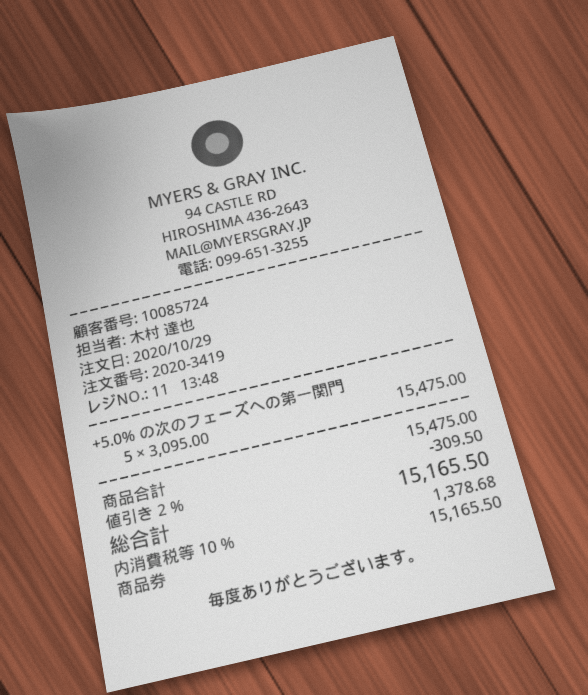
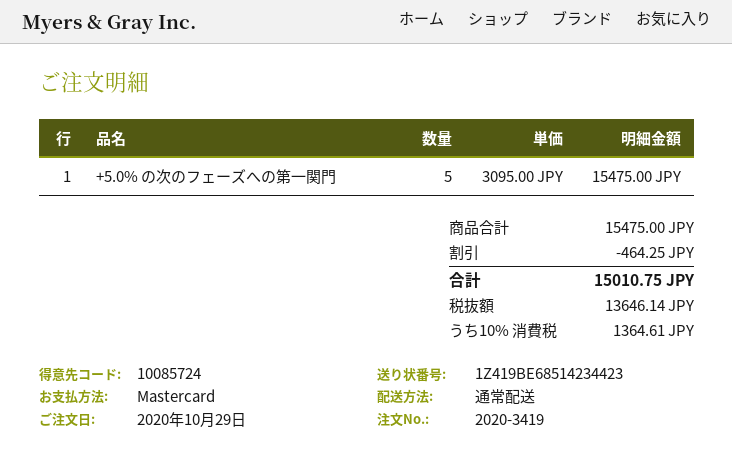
payment method: gift card -> Mastercard
discount: 309.50 -> 464.25
tax: 10% = 1378.68 -> 10% = 1364.61
total: 15165.50 -> 15010.75

